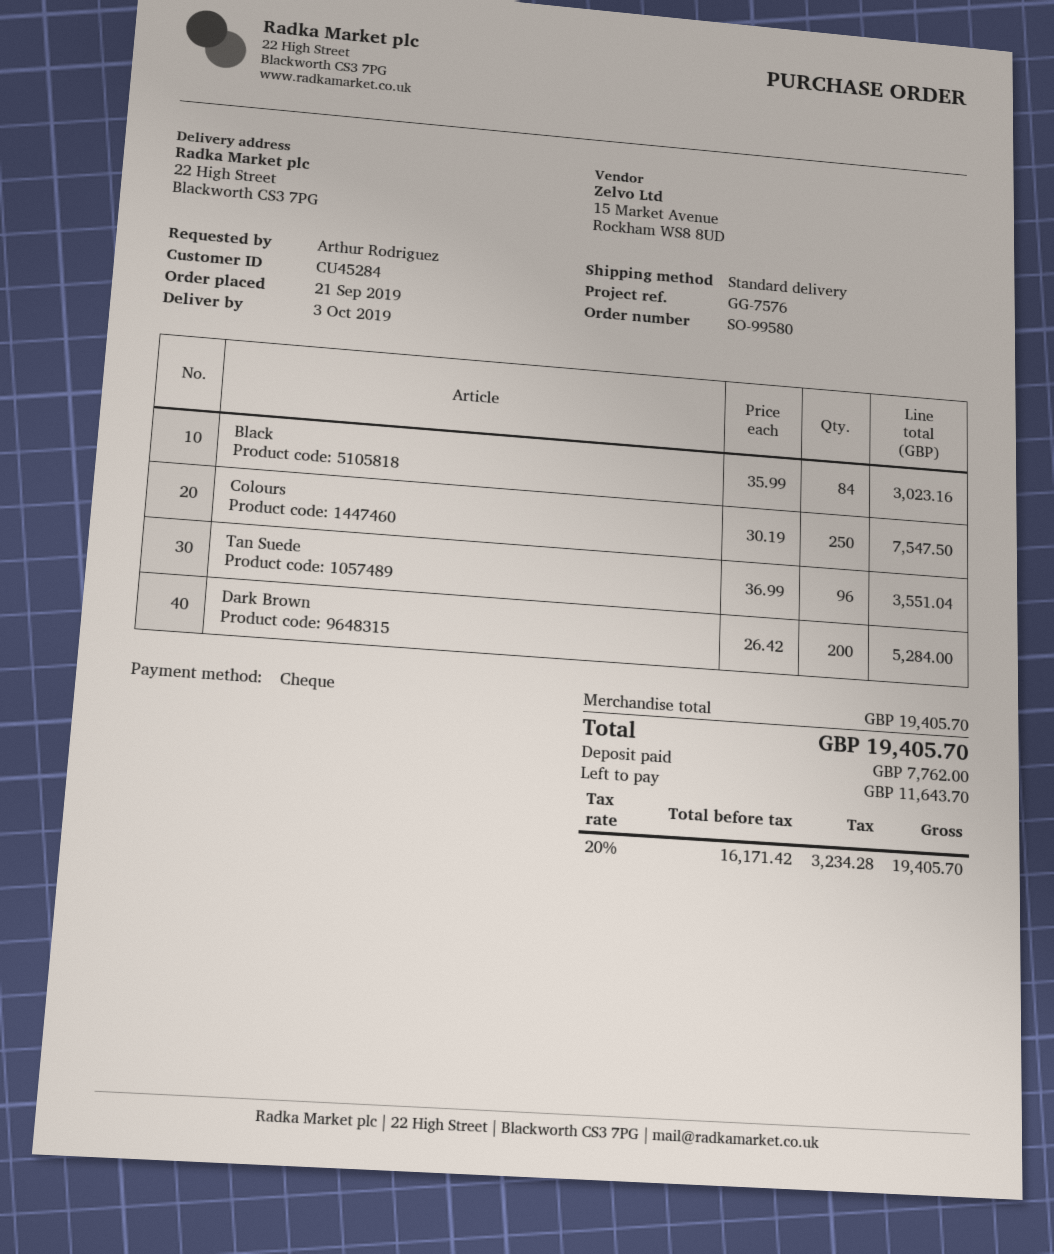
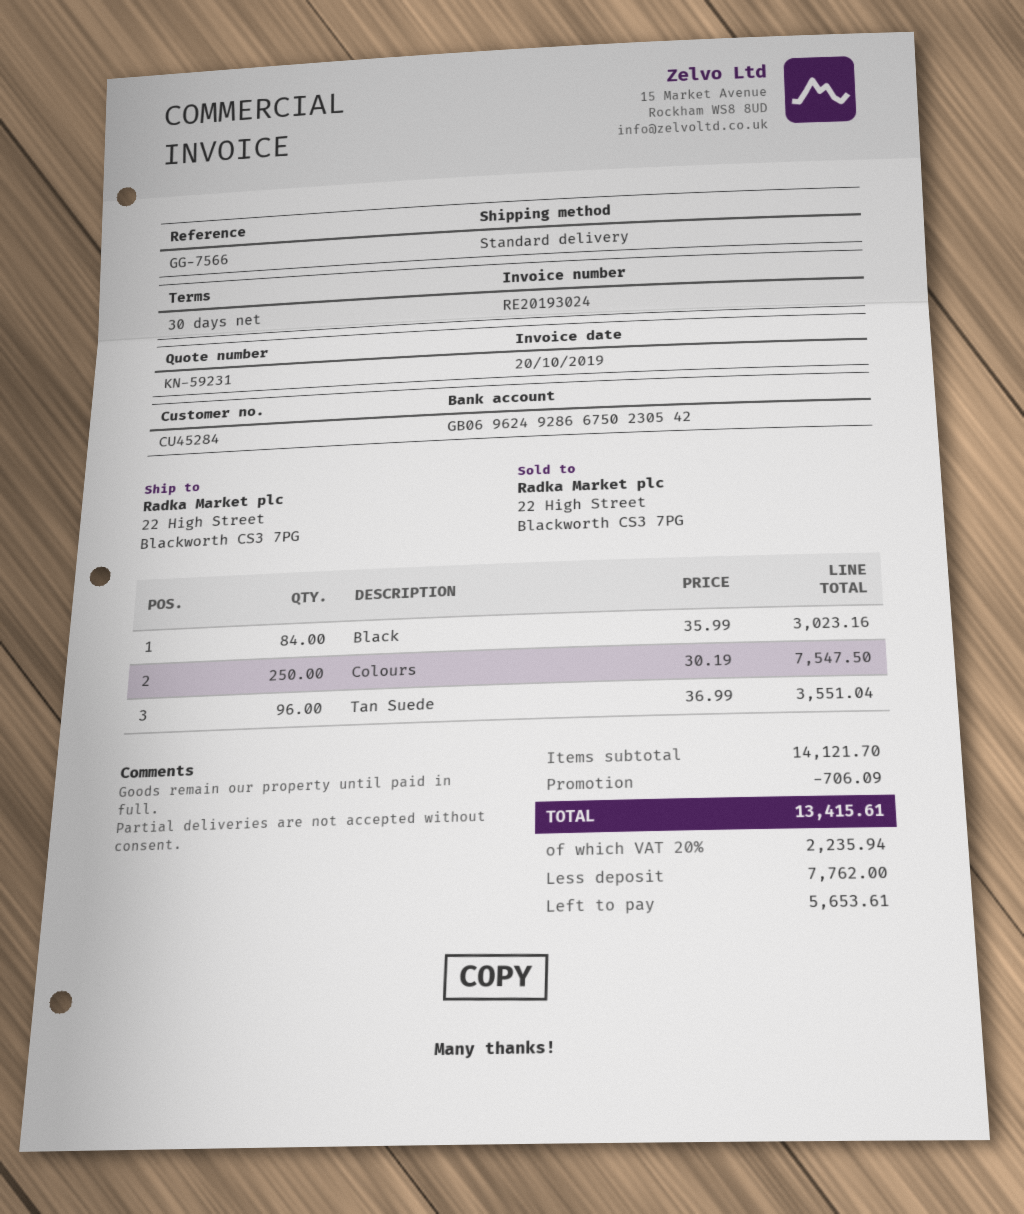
reference: GG-7576 -> GG-7566
Dark Brown: 200 x 26.42 = 5284.00 -> none
subtotal: 19405.70 -> 14121.70
discount: none -> 706.09
tax: 20% = 3234.28 -> 20% = 2235.94
total: 19405.70 -> 13415.61
balance: 11643.70 -> 5653.61

